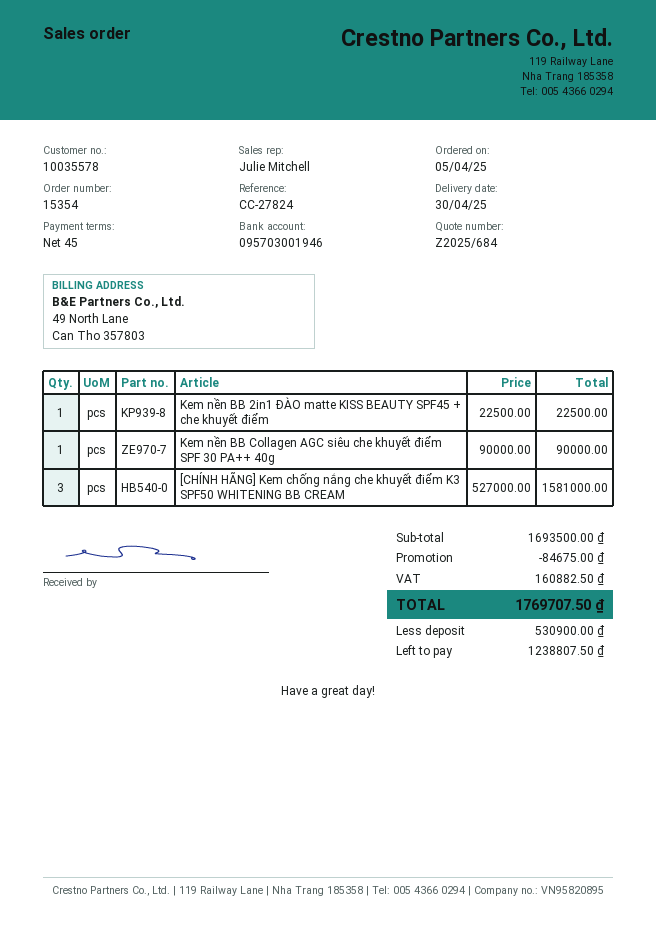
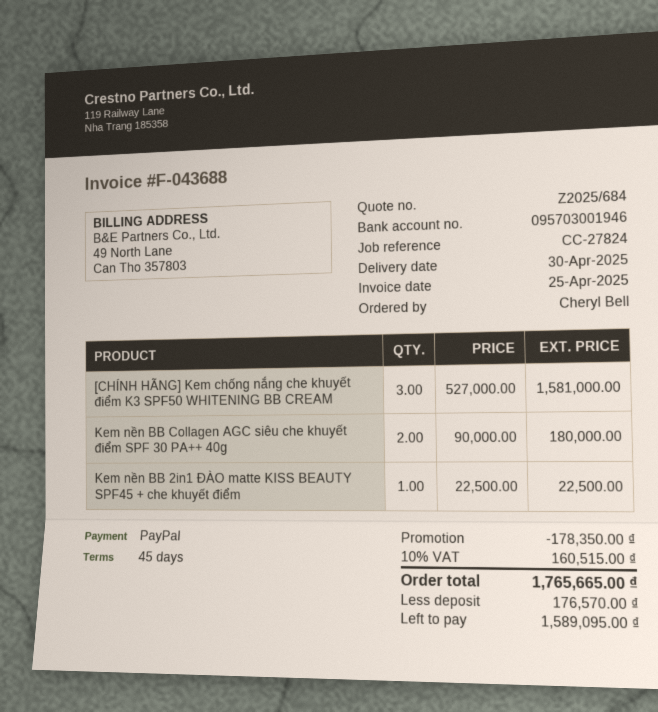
Kem nền BB Collagen AGC siêu che khuyết điểm SPF 30 PA++ 40g: 1 x 90000.00 = 90000.00 -> 2 x 90000.00 = 180000.00
discount: 84675.00 -> 178350.00
tax: 160882.50 -> 160515.00
total: 1769707.50 -> 1765665.00
deposit: 530900.00 -> 176570.00
balance: 1238807.50 -> 1589095.00

